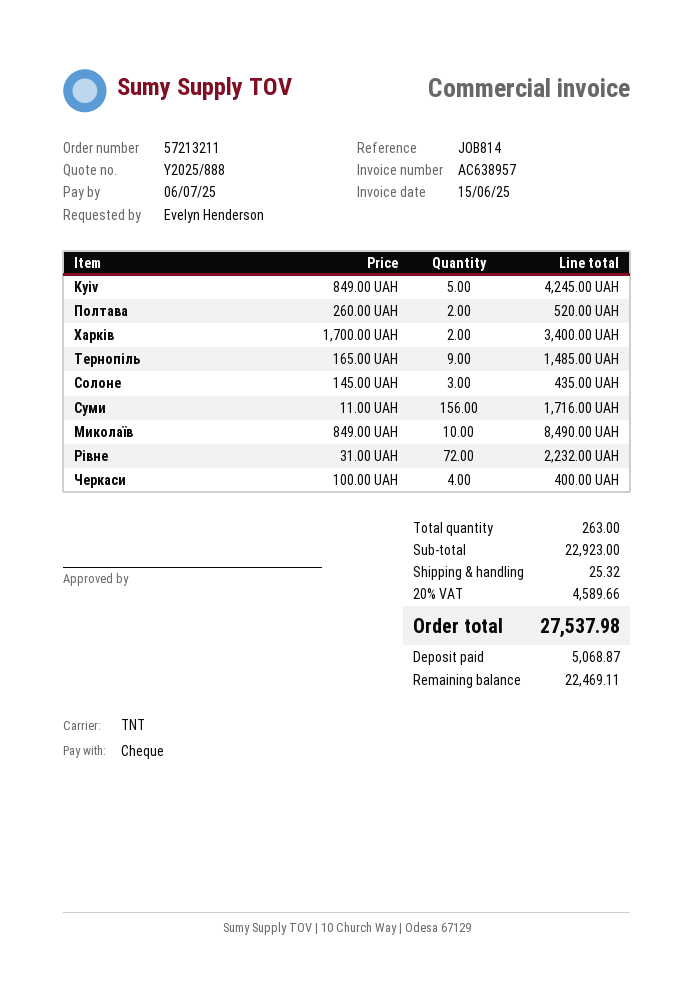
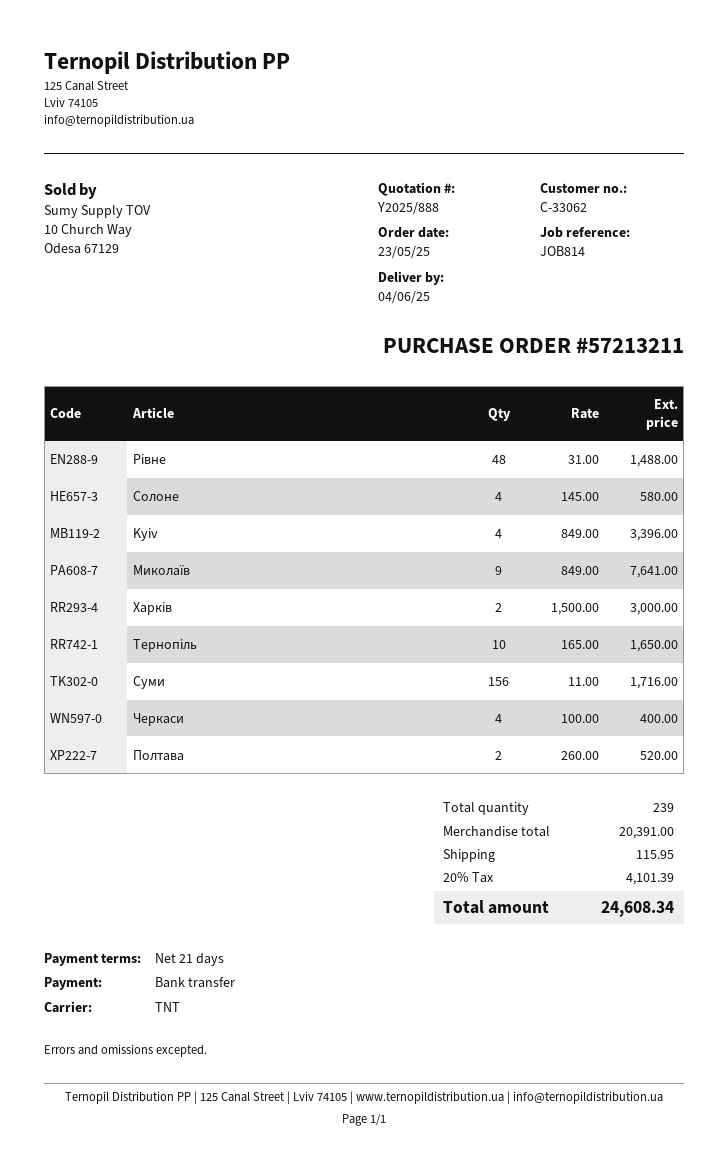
payment method: cheque -> bank transfer
Kyiv: 5 x 849.00 = 4245.00 -> 4 x 849.00 = 3396.00
Харків: 2 x 1700.00 = 3400.00 -> 2 x 1500.00 = 3000.00
Тернопіль: 9 x 165.00 = 1485.00 -> 10 x 165.00 = 1650.00
Солоне: 3 x 145.00 = 435.00 -> 4 x 145.00 = 580.00
Миколаїв: 10 x 849.00 = 8490.00 -> 9 x 849.00 = 7641.00
Рівне: 72 x 31.00 = 2232.00 -> 48 x 31.00 = 1488.00
total quantity: 263 -> 239
subtotal: 22923.00 -> 20391.00
shipping: 25.32 -> 115.95
tax: 20% = 4589.66 -> 20% = 4101.39
total: 27537.98 -> 24608.34

